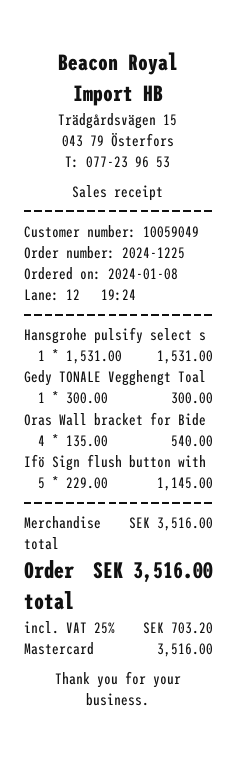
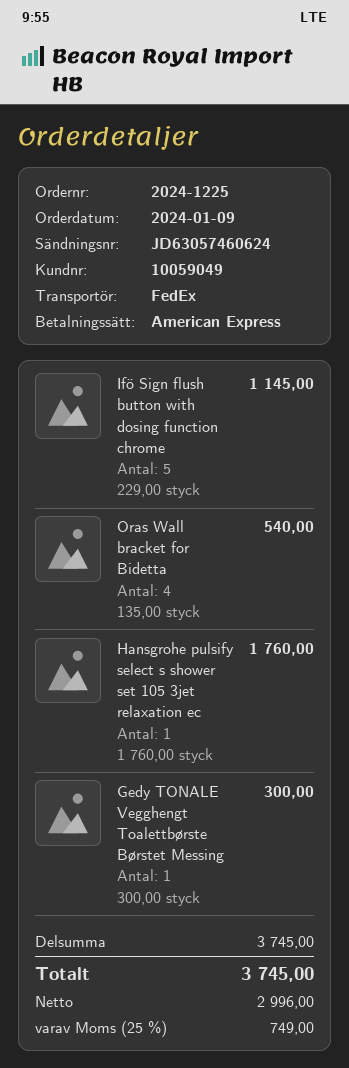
order date: 2024-01-08 -> 2024-01-09
payment method: Mastercard -> American Express
Hansgrohe pulsify select s: 1 x 1531.00 = 1531.00 -> 1 x 1760.00 = 1760.00
subtotal: 3516.00 -> 3745.00
tax: 25% = 703.20 -> 25% = 749.00
total: 3516.00 -> 3745.00

